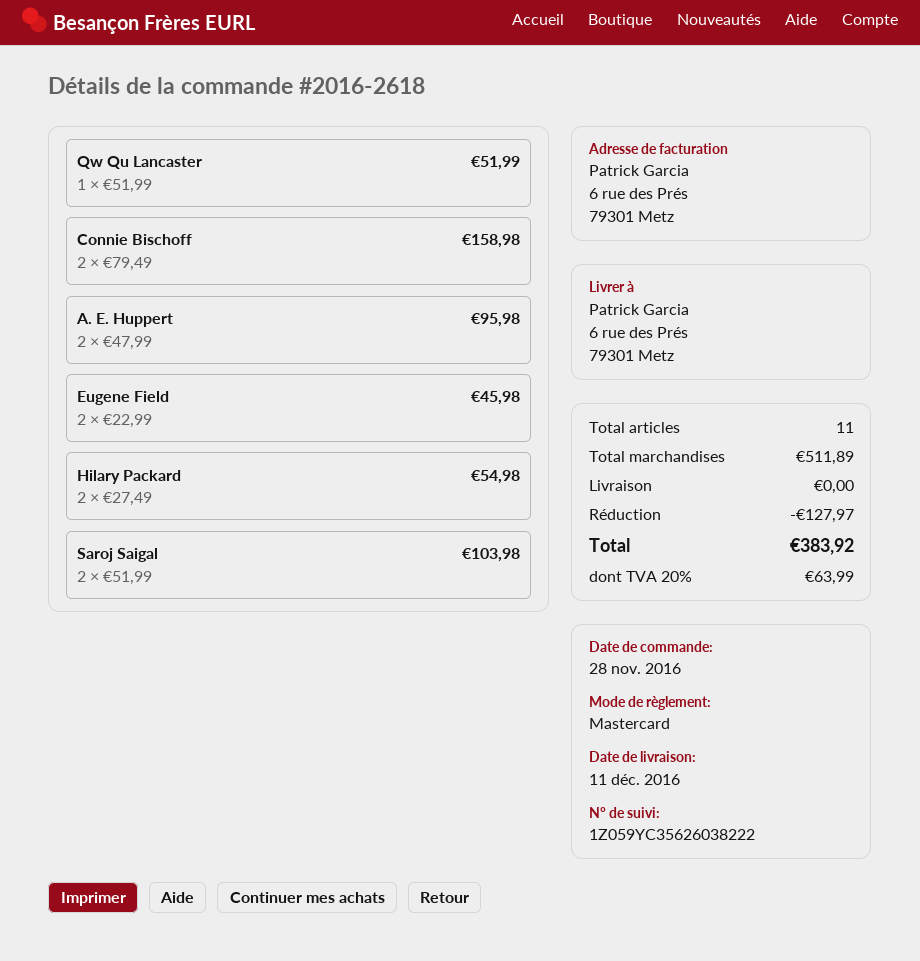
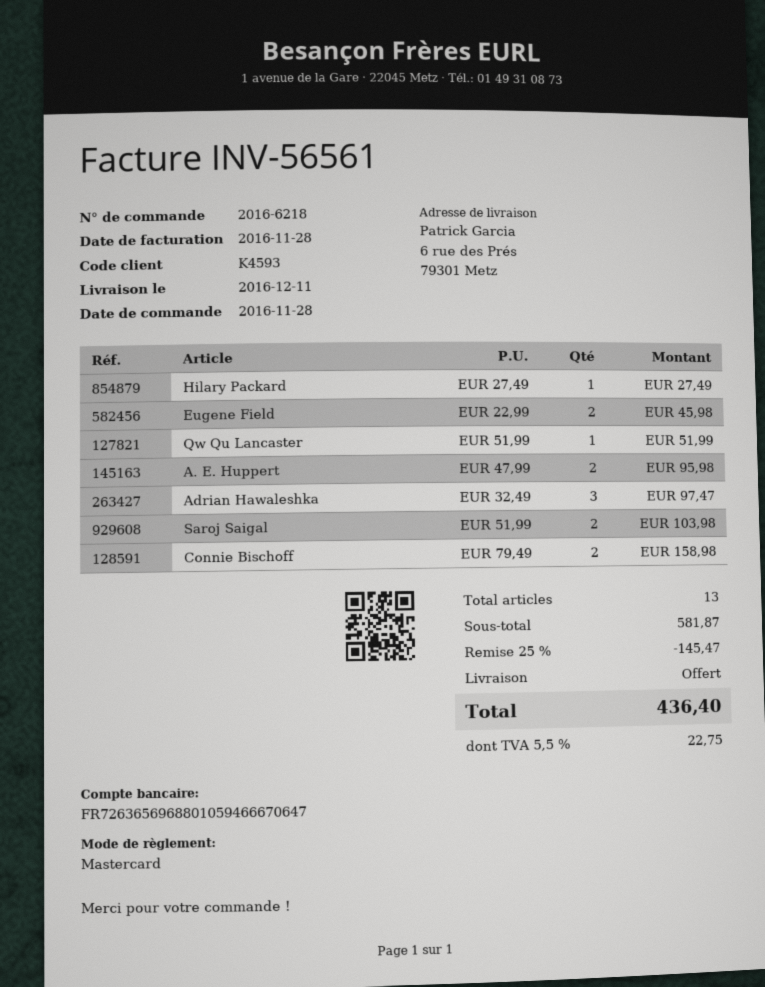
order number: 2016-2618 -> 2016-6218
Hilary Packard: 2 x 27.49 = 54.98 -> 1 x 27.49 = 27.49
Adrian Hawaleshka: none -> 3 x 32.49 = 97.47
total quantity: 11 -> 13
subtotal: 511.89 -> 581.87
discount: 127.97 -> 145.47
tax: 20% = 63.99 -> 5.5% = 22.75
total: 383.92 -> 436.40

